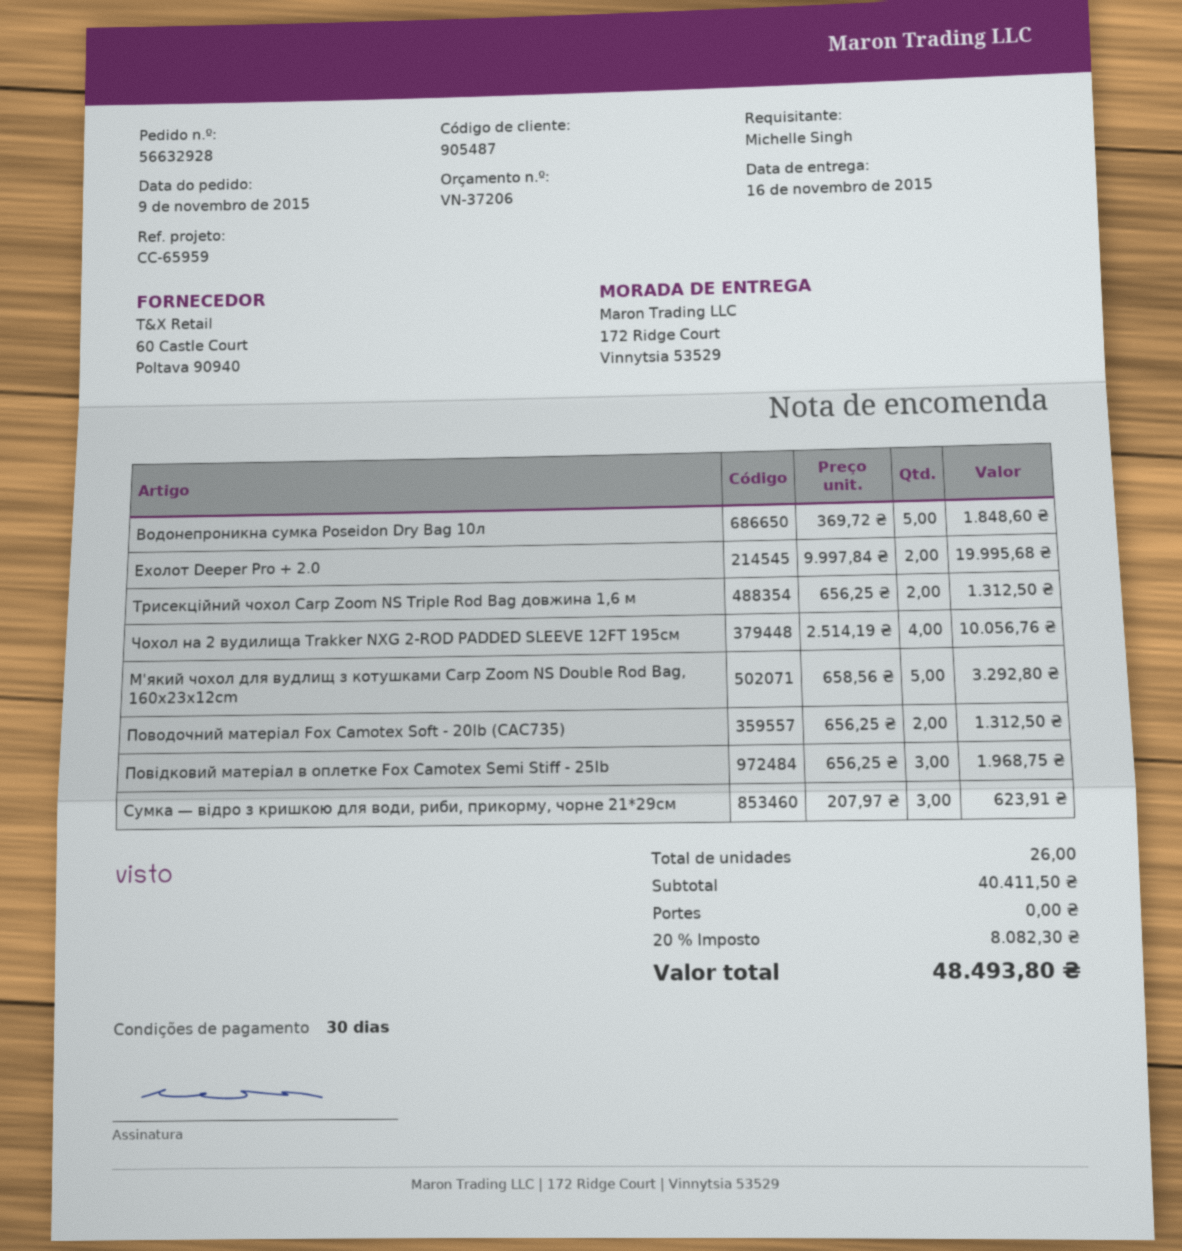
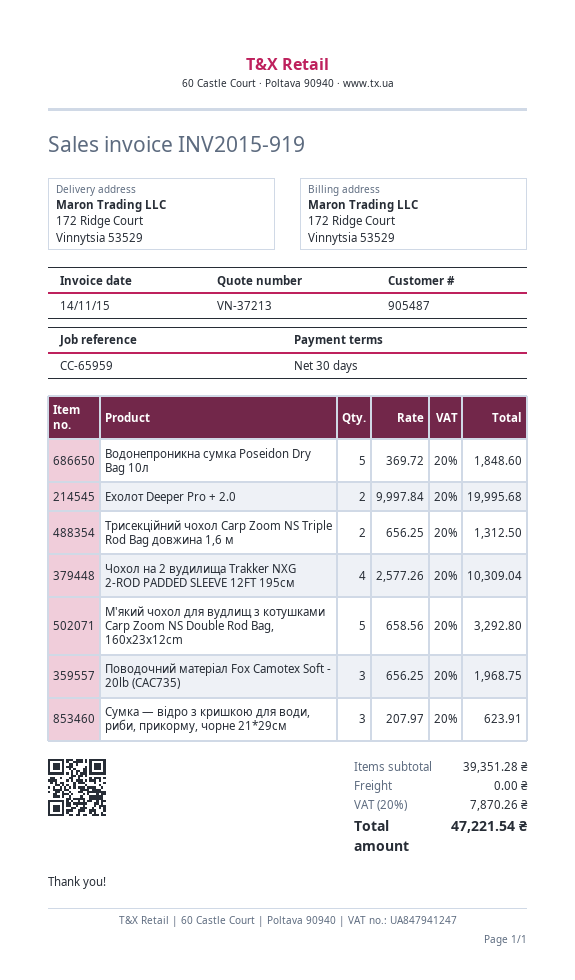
quote number: VN-37206 -> VN-37213
Чохол на 2 вудилища Trakker NXG 2-ROD PADDED SLEEVE 12FT 195см: 4 x 2514.19 = 10056.76 -> 4 x 2577.26 = 10309.04
Поводочний матеріал Fox Camotex Soft - 20lb (CAC735): 2 x 656.25 = 1312.50 -> 3 x 656.25 = 1968.75
Повідковий матеріал в оплетке Fox Camotex Semi Stiff - 25lb: 3 x 656.25 = 1968.75 -> none
subtotal: 40411.50 -> 39351.28
tax: 20% = 8082.30 -> 20% = 7870.26
total: 48493.80 -> 47221.54

